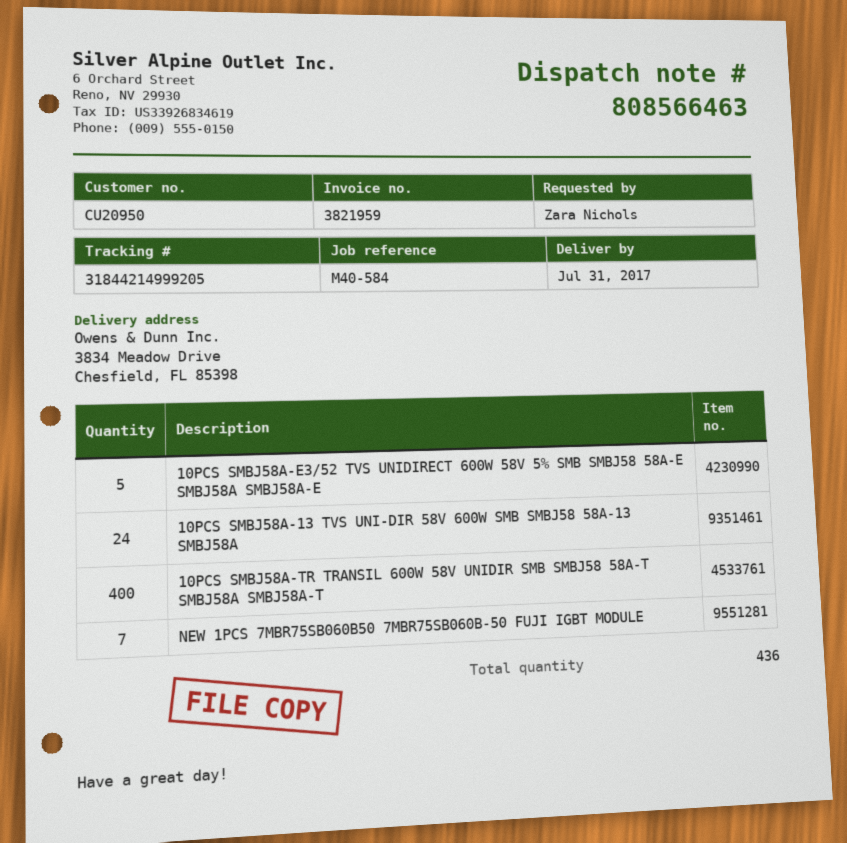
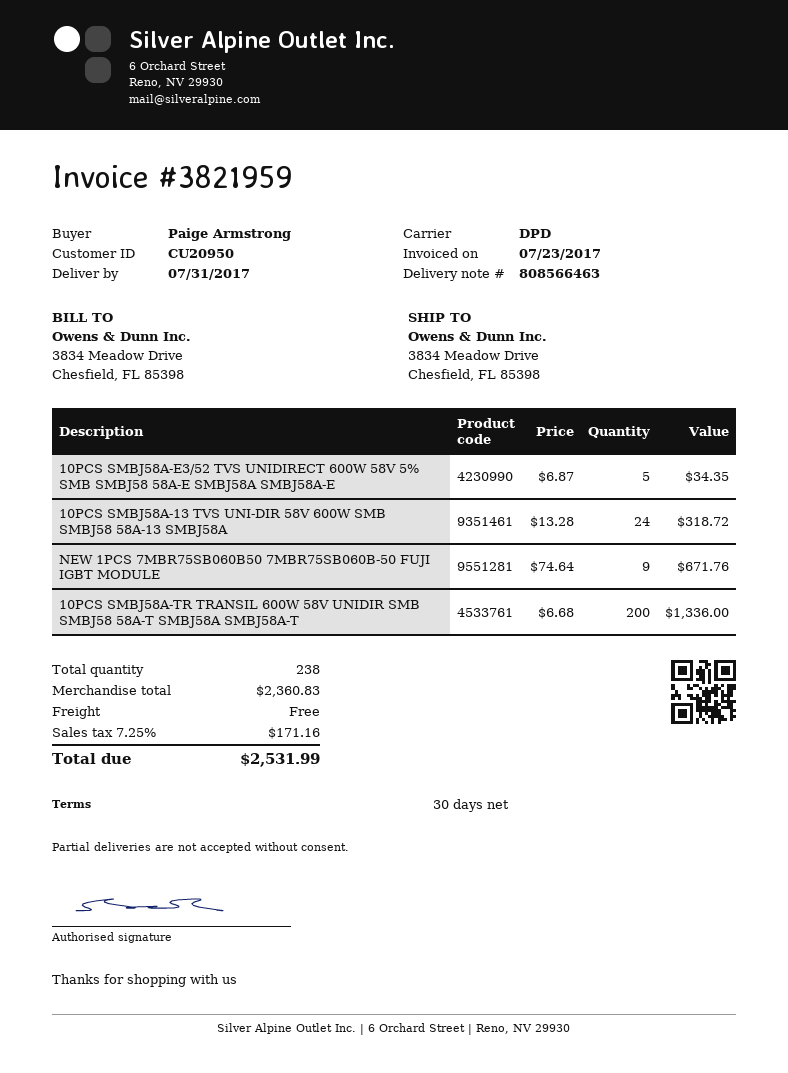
ordered by: Zara Nichols -> Paige Armstrong
10PCS SMBJ58A-TR TRANSIL 600W 58V UNIDIR SMB SMBJ58 58A-T SMBJ58A SMBJ58A-T: 400 -> 200
NEW 1PCS 7MBR75SB060B50 7MBR75SB060B-50 FUJI IGBT MODULE: 7 -> 9
total quantity: 436 -> 238

